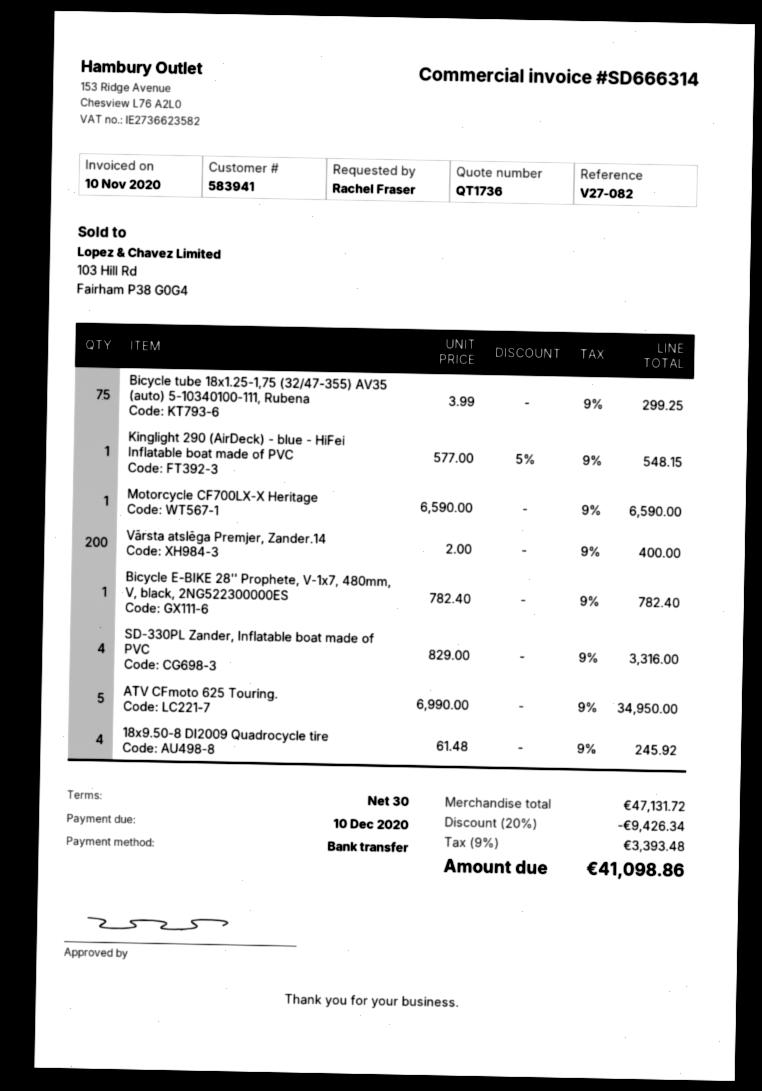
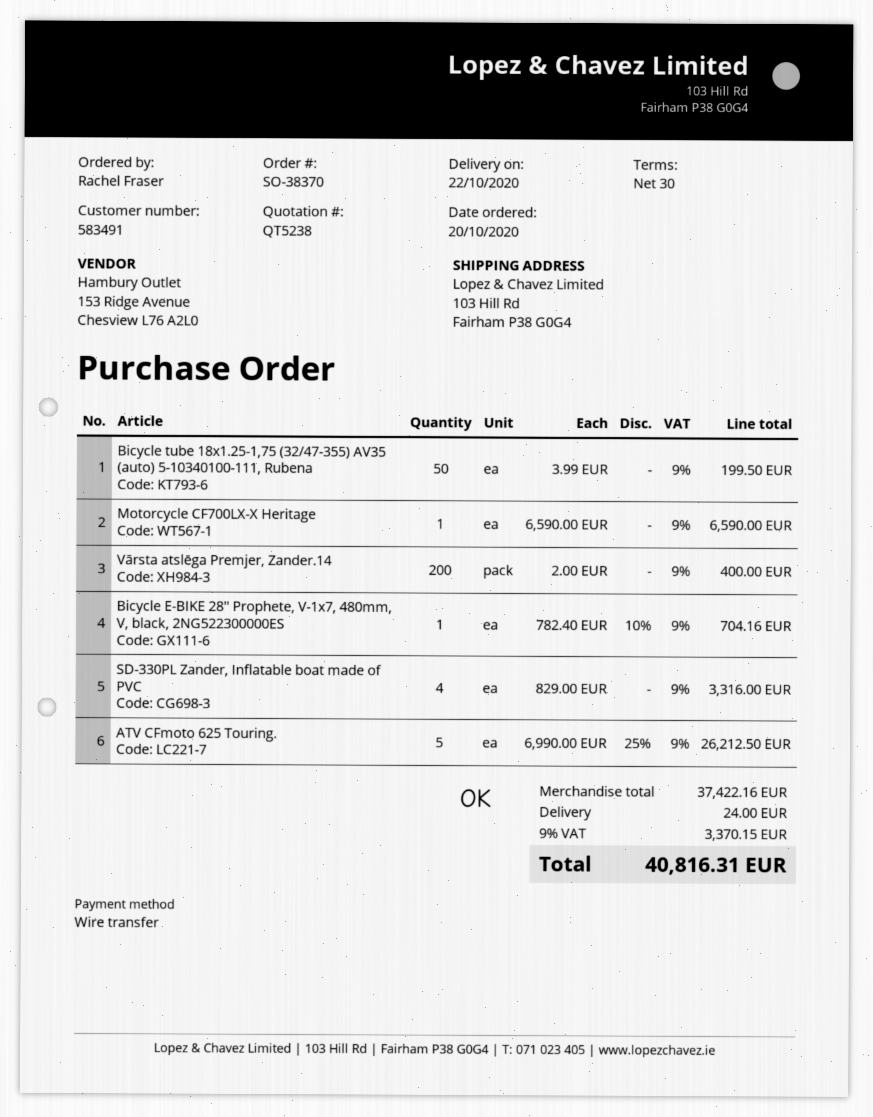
quote number: QT1736 -> QT5238
customer number: 583941 -> 583491
Bicycle tube 18x1.25-1,75 (32/47-355) AV35 (auto) 5-10340100-111, Rubena: 75 x 3.99 = 299.25 -> 50 x 3.99 = 199.50
Kinglight 290 (AirDeck) - blue - HiFei Inflatable boat made of PVC: 1 x 577.00 - 5% = 548.15 -> none
Bicycle E-BIKE 28'' Prophete, V-1x7, 480mm, V, black, 2NG522300000ES: 1 x 782.40 = 782.40 -> 1 x 782.40 - 10% = 704.16
ATV CFmoto 625 Touring.: 5 x 6990.00 = 34950.00 -> 5 x 6990.00 - 25% = 26212.50
18x9.50-8 DI2009 Quadrocycle tire: 4 x 61.48 = 245.92 -> none
subtotal: 47131.72 -> 37422.16
discount: 20% = 9426.34 -> none
shipping: none -> 24.00
tax: 9% = 3393.48 -> 9% = 3370.15
total: 41098.86 -> 40816.31

